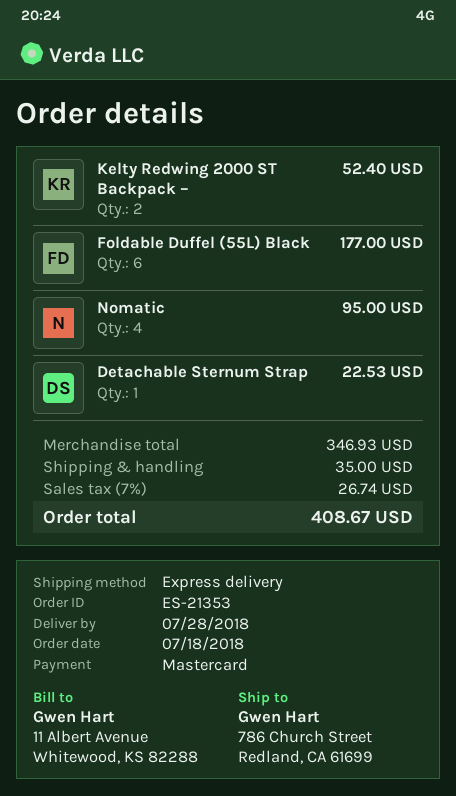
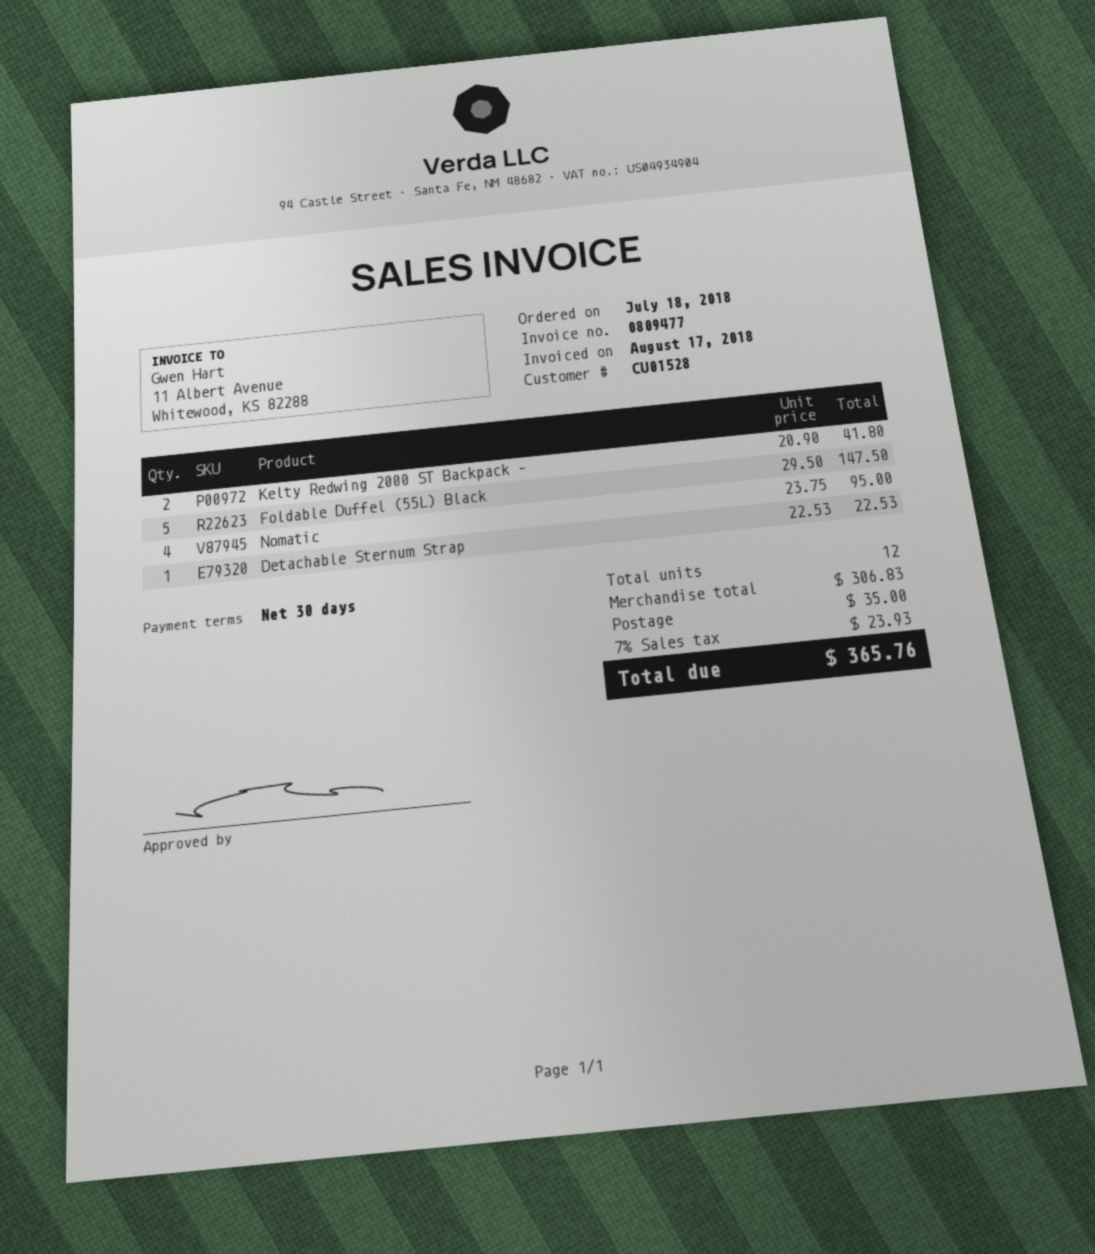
Kelty Redwing 2000 ST Backpack –: 2 for 52.40 -> 2 for 41.80
Foldable Duffel (55L) Black: 6 for 177.00 -> 5 for 147.50
subtotal: 346.93 -> 306.83
tax: 7% = 26.74 -> 7% = 23.93
total: 408.67 -> 365.76

